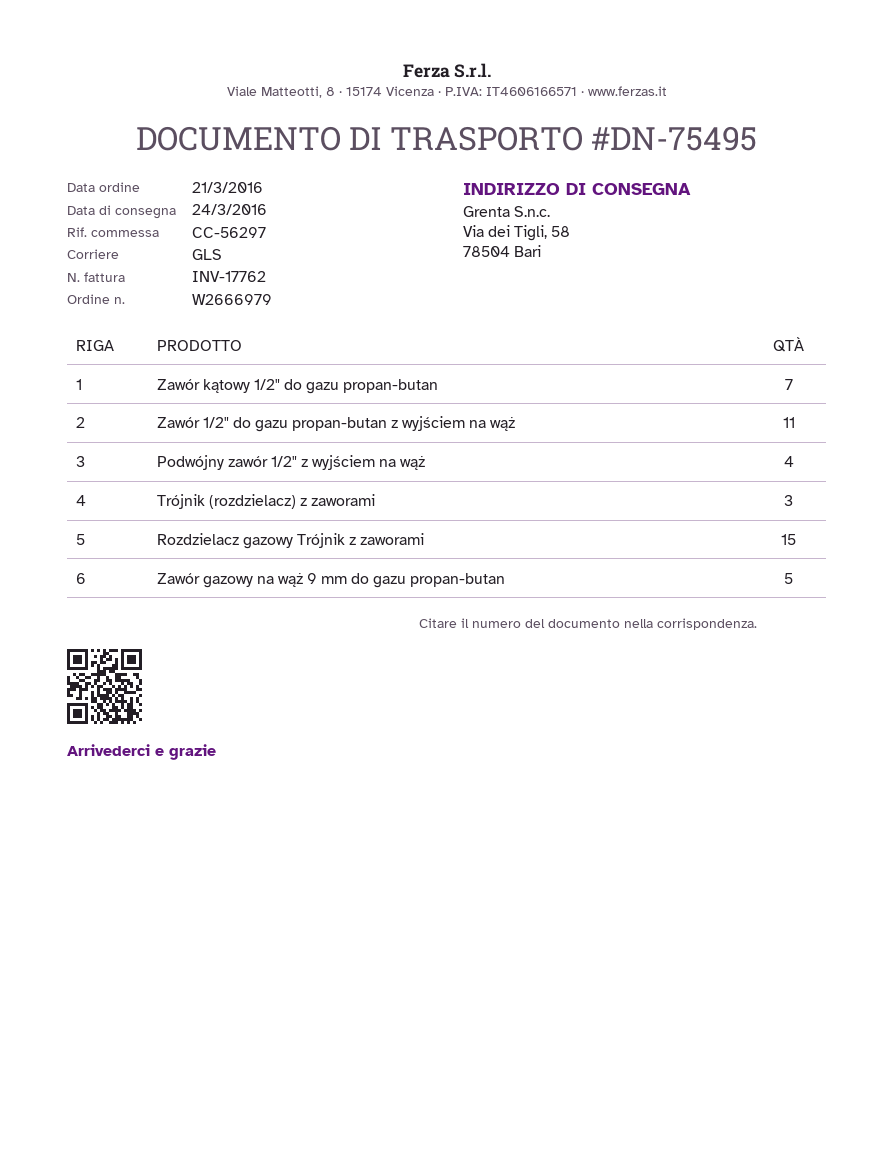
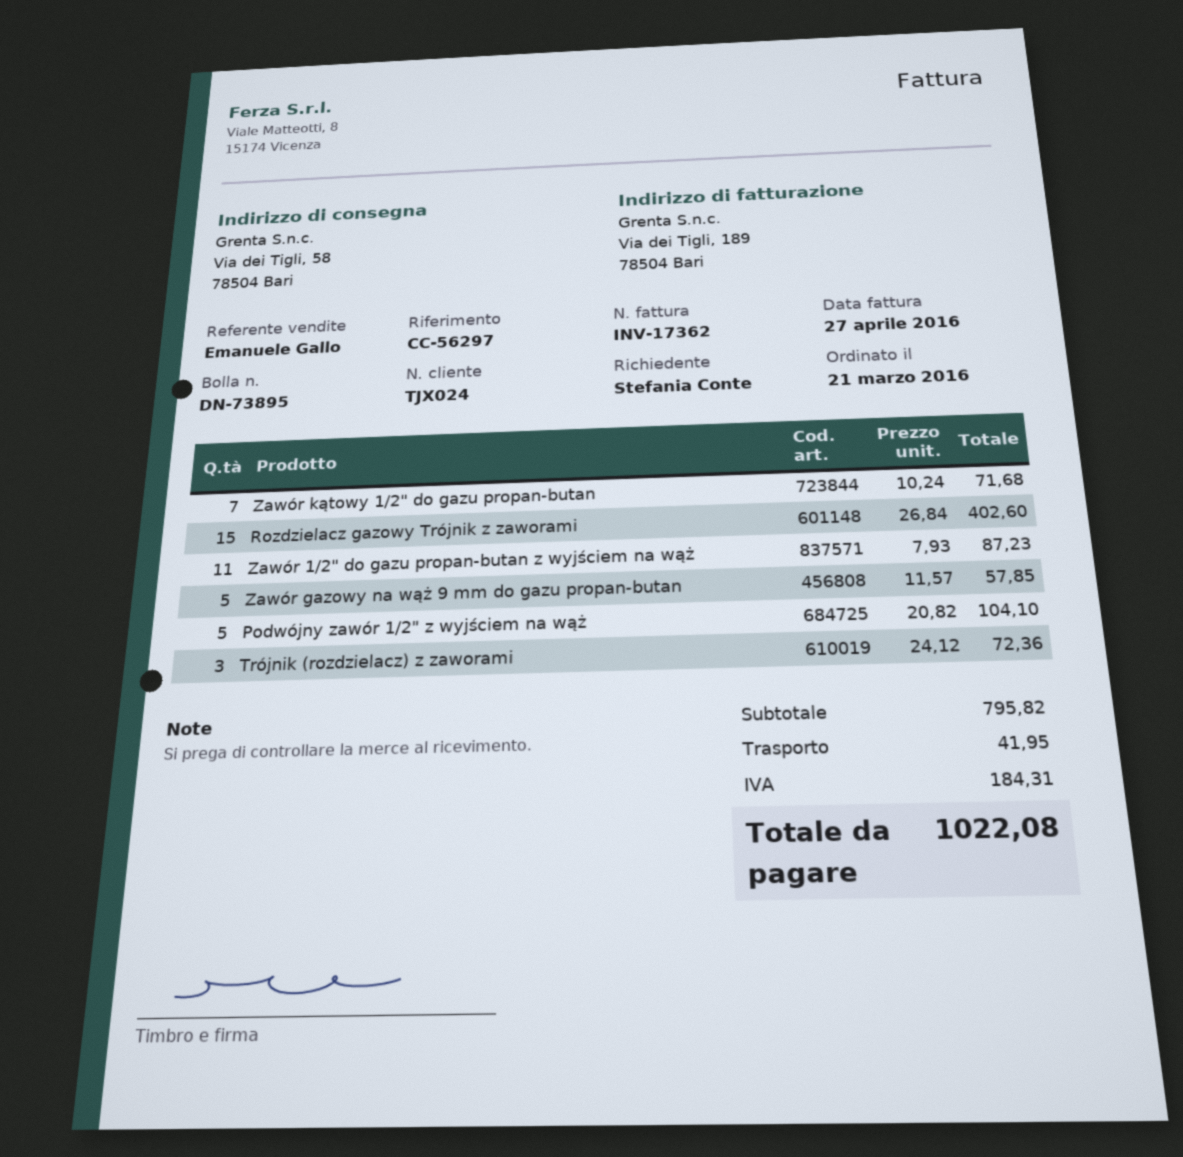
delivery note number: DN-75495 -> DN-73895
invoice number: INV-17762 -> INV-17362
Podwójny zawór 1/2" z wyjściem na wąż: 4 -> 5

